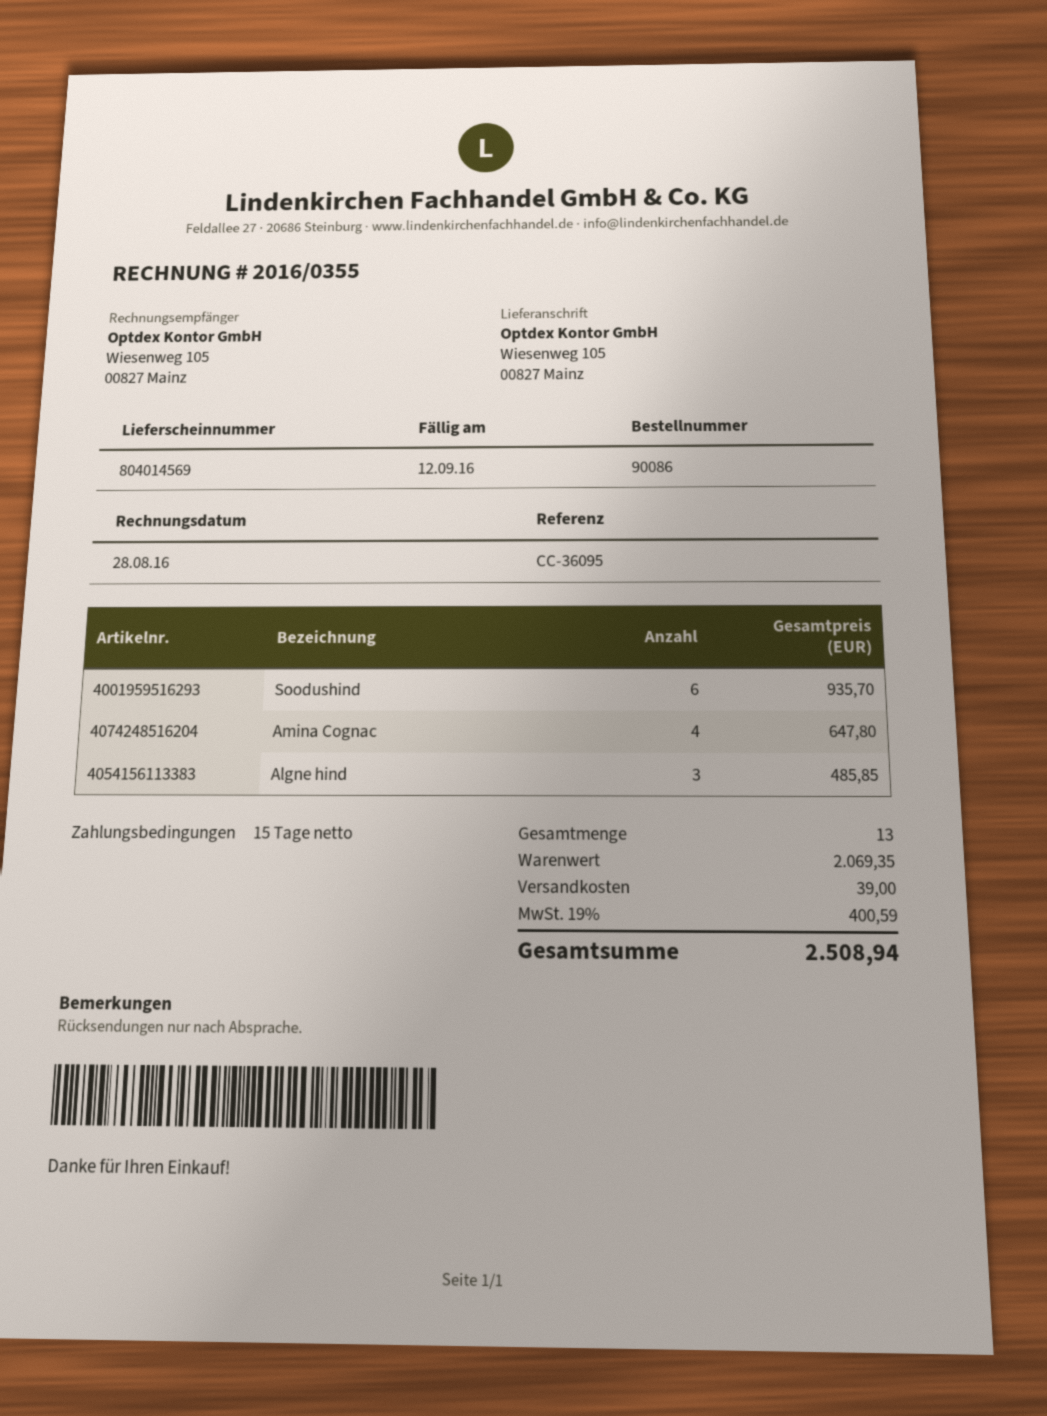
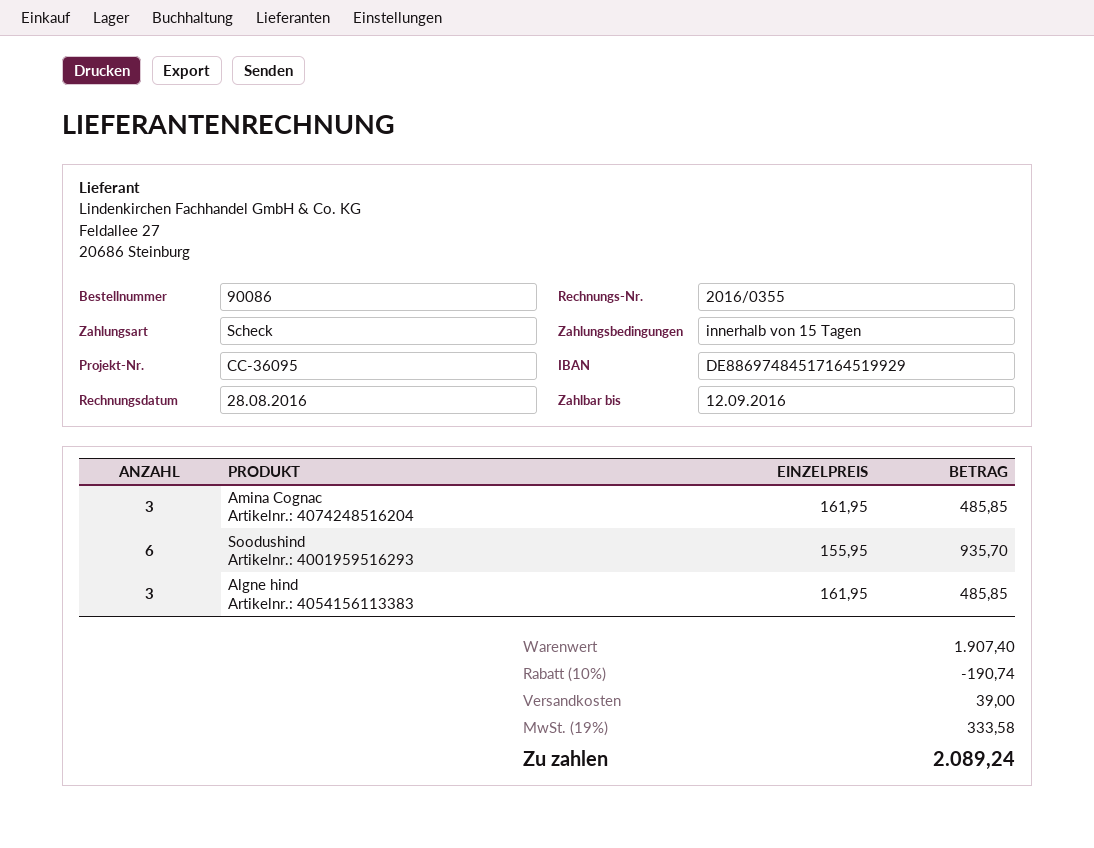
Amina Cognac: 4 for 647.80 -> 3 for 485.85
subtotal: 2069.35 -> 1907.40
discount: none -> 10% = 190.74
tax: 19% = 400.59 -> 19% = 333.58
total: 2508.94 -> 2089.24

